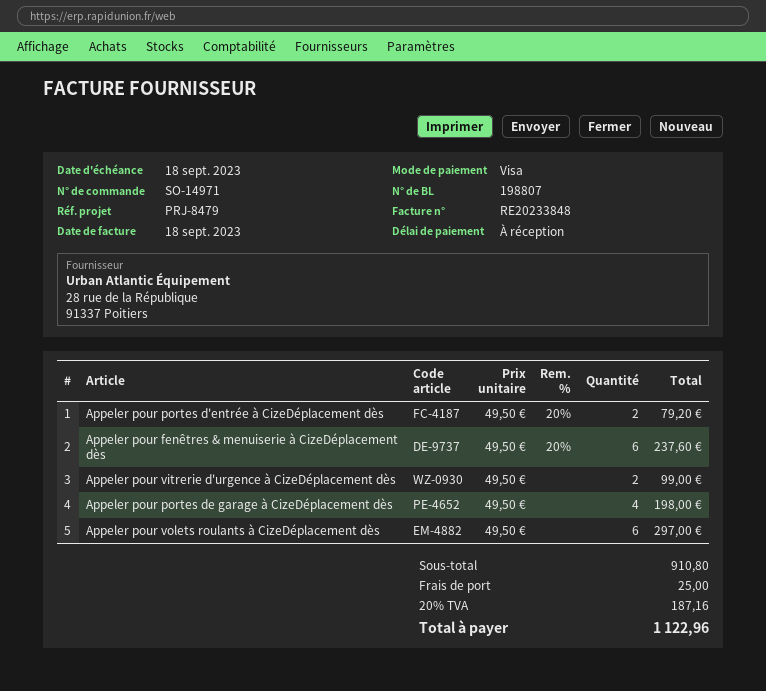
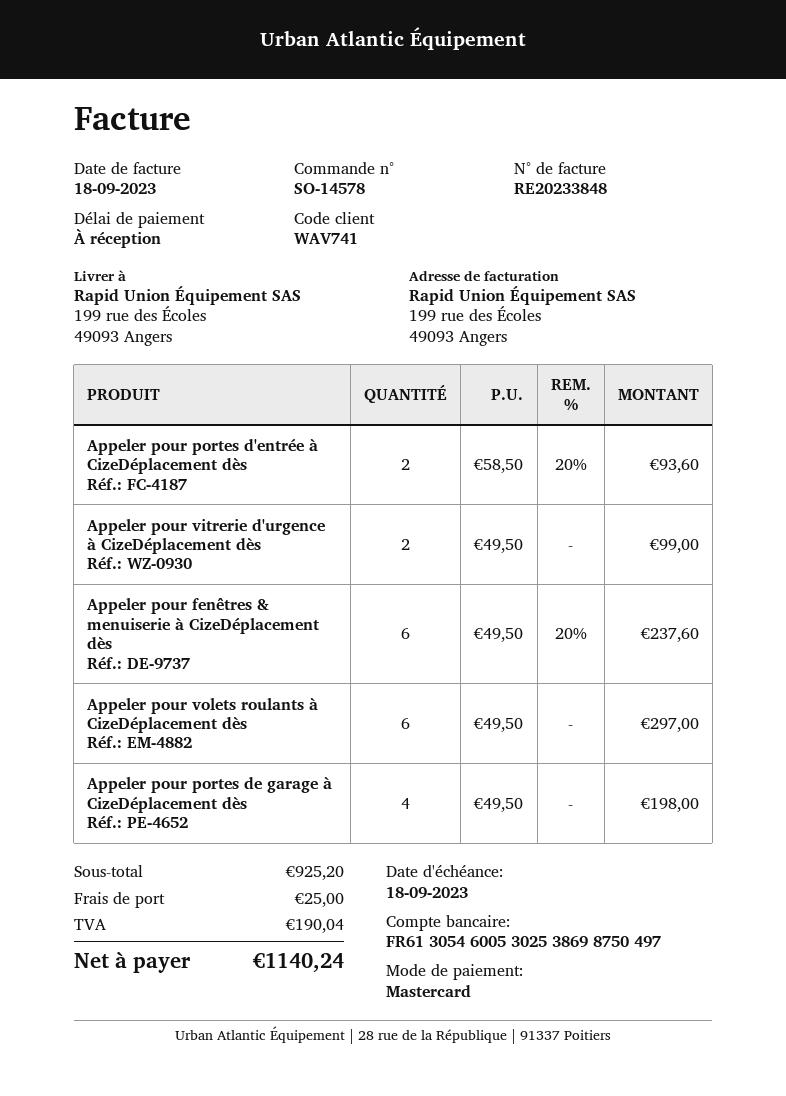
order number: SO-14971 -> SO-14578
payment method: Visa -> Mastercard
Appeler pour portes d'entrée à CizeDéplacement dès: 2 x 49.50 - 20% = 79.20 -> 2 x 58.50 - 20% = 93.60
subtotal: 910.80 -> 925.20
tax: 187.16 -> 190.04
total: 1122.96 -> 1140.24

